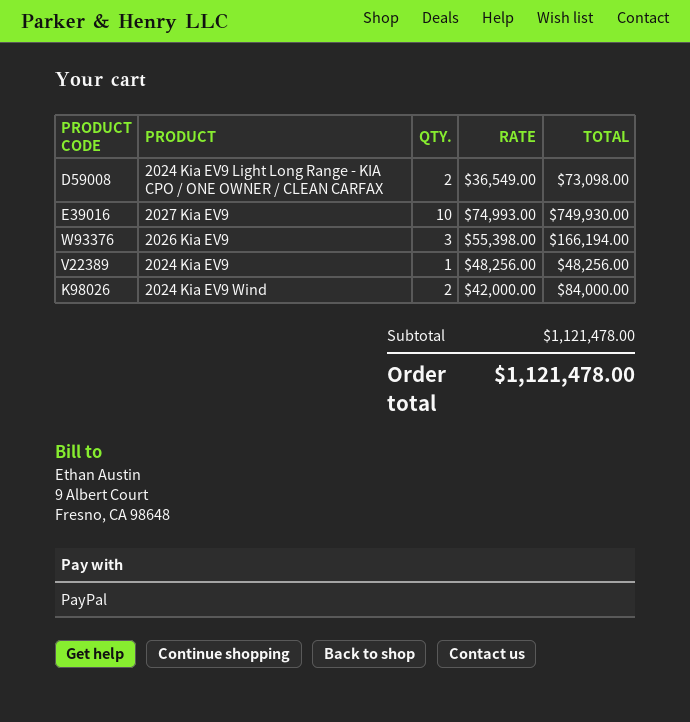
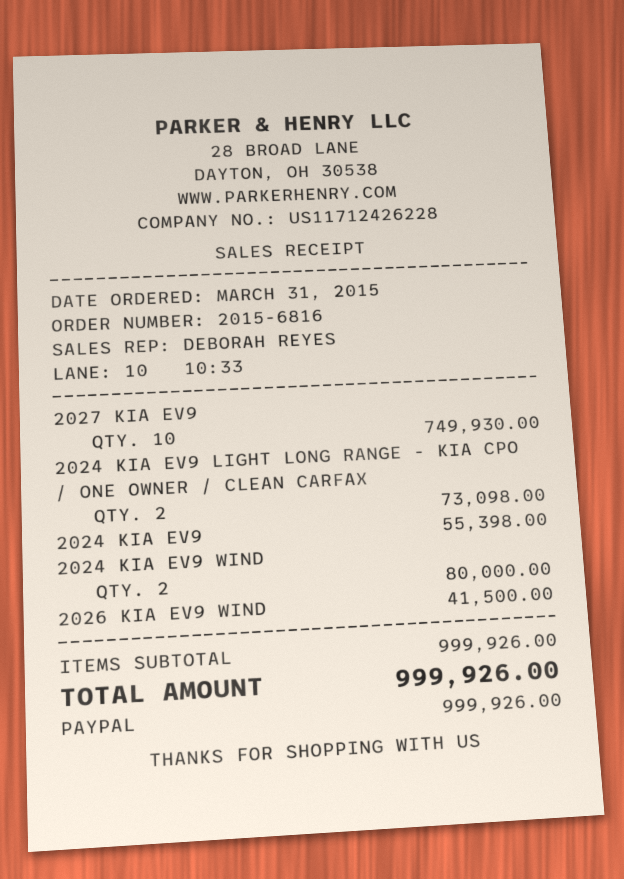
2026 Kia EV9: 3 for 166194.00 -> none
2024 Kia EV9: 1 for 48256.00 -> 1 for 55398.00
2024 Kia EV9 Wind: 2 for 84000.00 -> 2 for 80000.00
2026 KIA EV9 WIND: none -> 1 for 41500.00
subtotal: 1121478.00 -> 999926.00
total: 1121478.00 -> 999926.00

